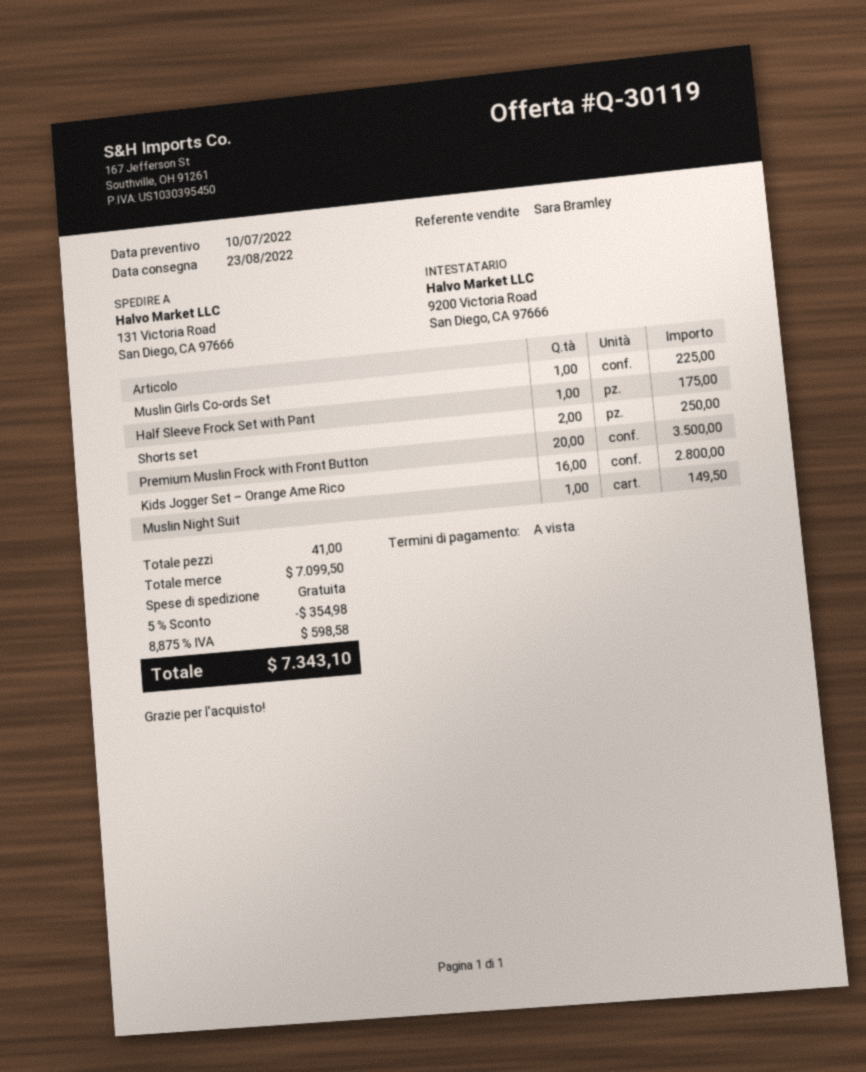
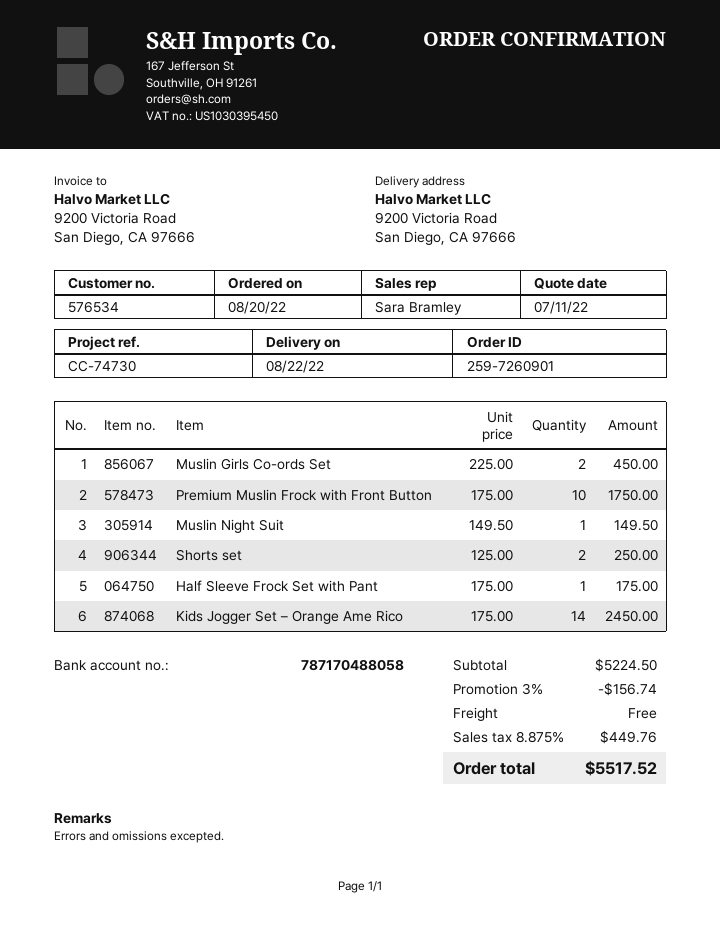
quote date: 2022-07-10 -> 2022-07-11
delivery date: 2022-08-23 -> 2022-08-22
ship to: 131 Victoria Road, San Diego, CA 97666 -> 9200 Victoria Road, San Diego, CA 97666
Muslin Girls Co-ords Set: 1 for 225.00 -> 2 for 450.00
Premium Muslin Frock with Front Button: 20 for 3500.00 -> 10 for 1750.00
Kids Jogger Set – Orange Ame Rico: 16 for 2800.00 -> 14 for 2450.00
subtotal: 7099.50 -> 5224.50
discount: 5% = 354.98 -> 3% = 156.74
tax: 8.875% = 598.58 -> 8.875% = 449.76
total: 7343.10 -> 5517.52

